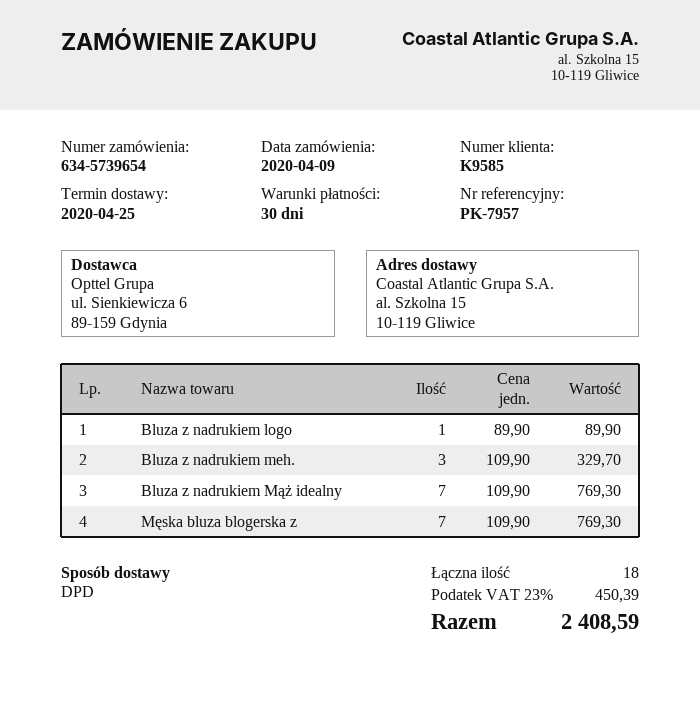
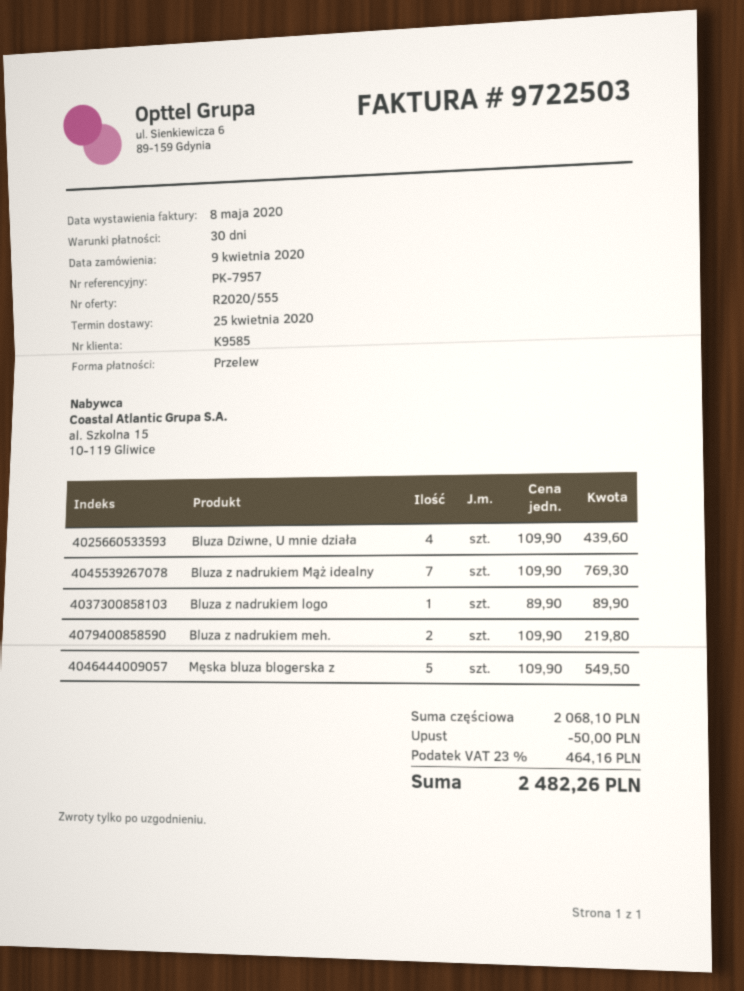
Bluza z nadrukiem meh.: 3 x 109.90 = 329.70 -> 2 x 109.90 = 219.80
Męska bluza blogerska z: 7 x 109.90 = 769.30 -> 5 x 109.90 = 549.50
Bluza Dziwne, U mnie działa: none -> 4 x 109.90 = 439.60
discount: none -> 50.00
tax: 23% = 450.39 -> 23% = 464.16
total: 2408.59 -> 2482.26

